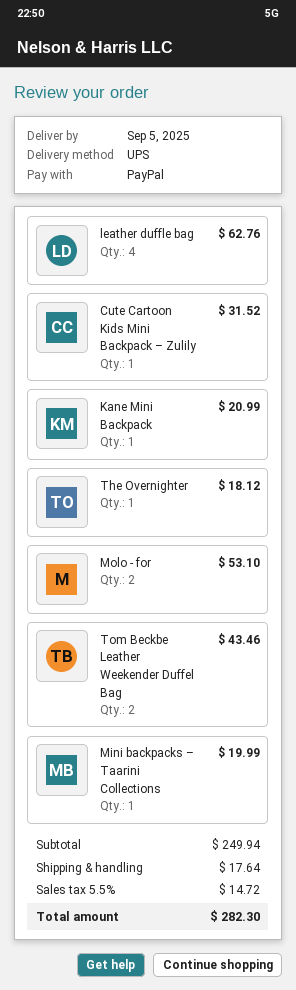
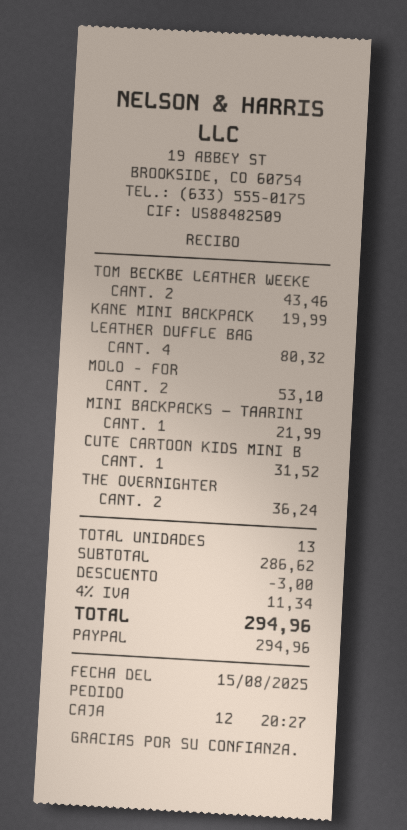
leather duffle bag: 4 for 62.76 -> 4 for 80.32
Kane Mini Backpack: 1 for 20.99 -> 1 for 19.99
The Overnighter: 1 for 18.12 -> 2 for 36.24
Mini backpacks – Taarini Collections: 1 for 19.99 -> 1 for 21.99
subtotal: 249.94 -> 286.62
discount: none -> 3.00
shipping: 17.64 -> none
tax: 5.5% = 14.72 -> 4% = 11.34
total: 282.30 -> 294.96

